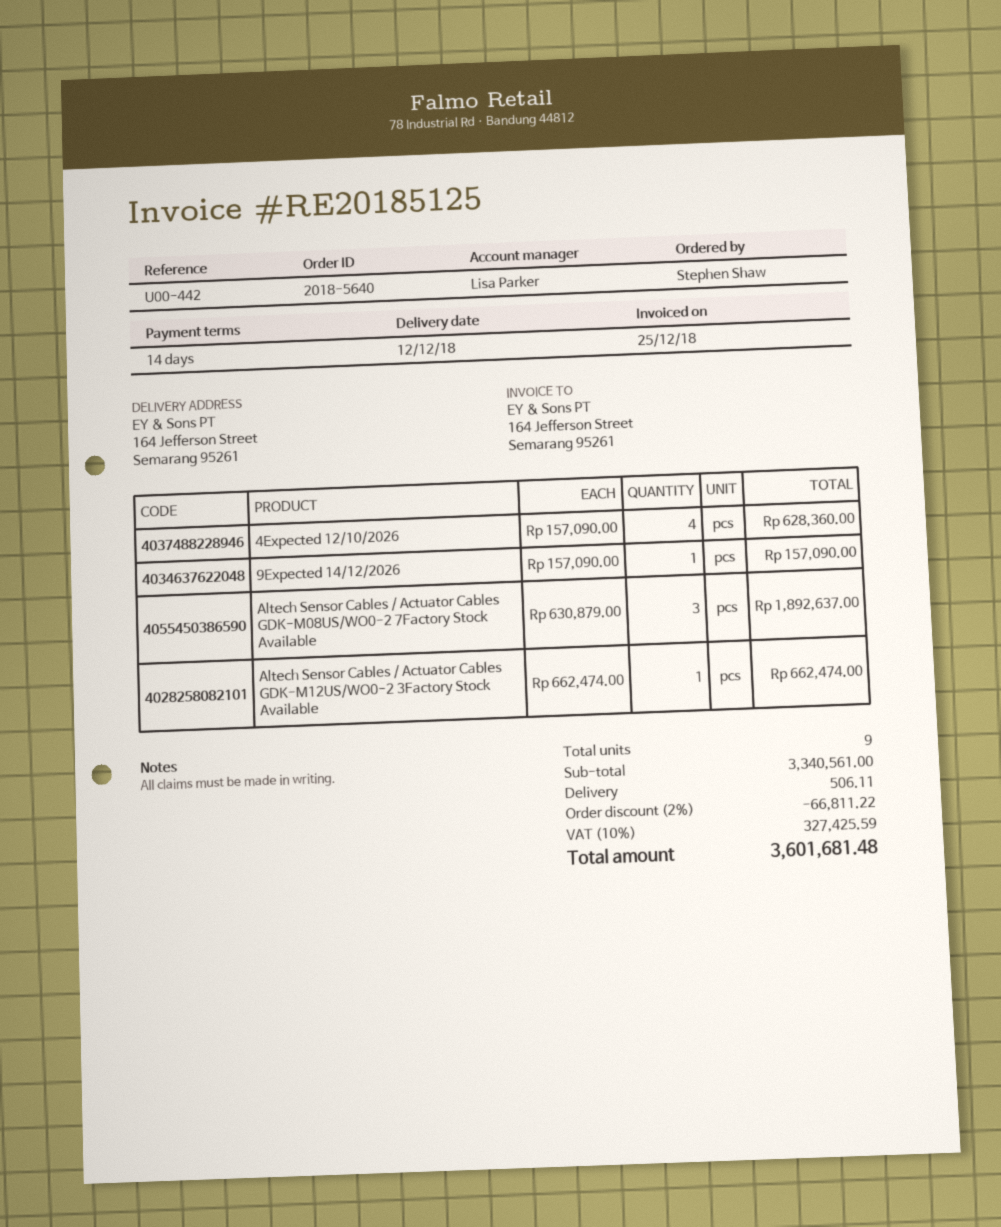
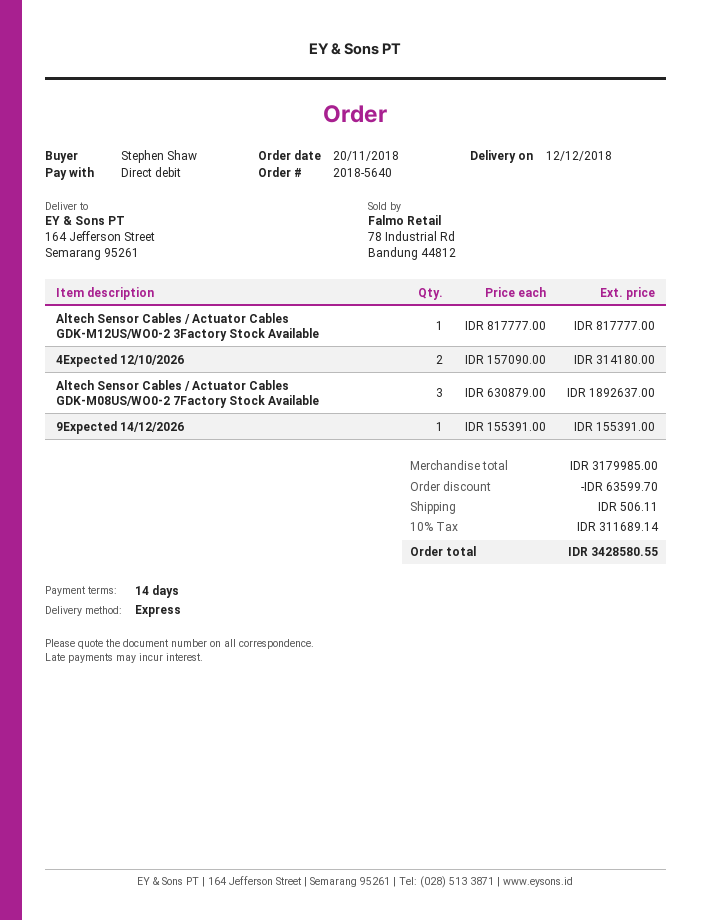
4Expected 12/10/2026: 4 x 157090.00 = 628360.00 -> 2 x 157090.00 = 314180.00
9Expected 14/12/2026: 1 x 157090.00 = 157090.00 -> 1 x 155391.00 = 155391.00
Altech Sensor Cables / Actuator Cables GDK-M12US/WO0-2 3Factory Stock Available: 1 x 662474.00 = 662474.00 -> 1 x 817777.00 = 817777.00
subtotal: 3340561.00 -> 3179985.00
discount: 66811.22 -> 63599.70
tax: 10% = 327425.59 -> 10% = 311689.14
total: 3601681.48 -> 3428580.55

